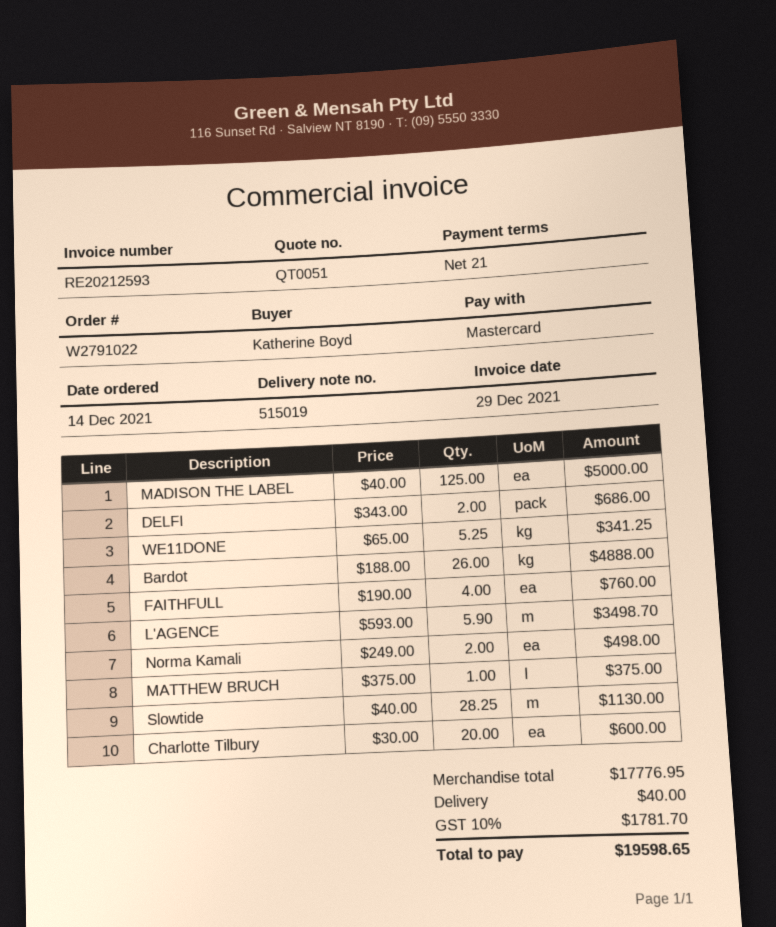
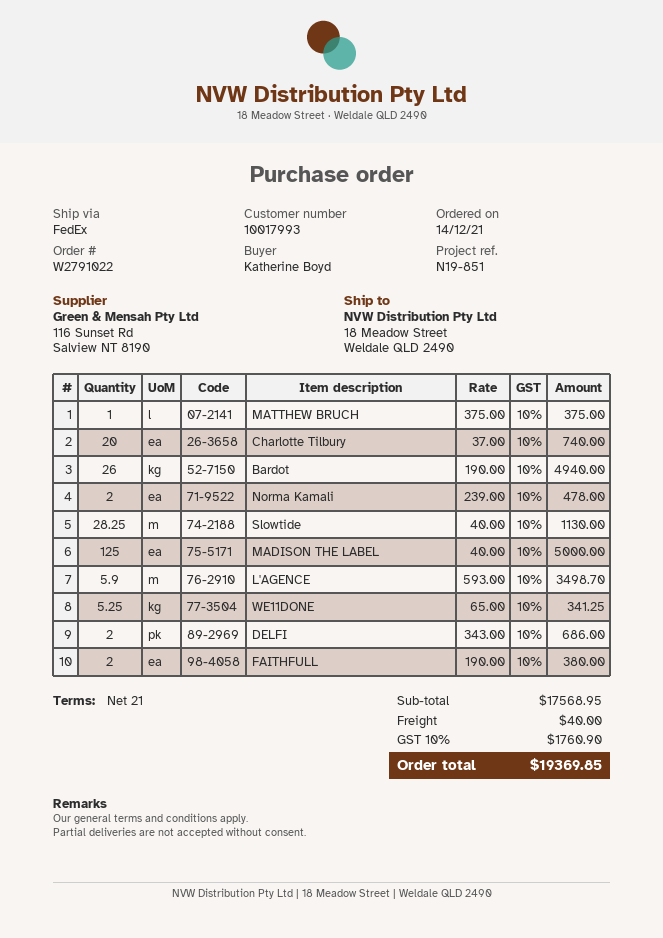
Bardot: 26 x 188.00 = 4888.00 -> 26 x 190.00 = 4940.00
FAITHFULL: 4 x 190.00 = 760.00 -> 2 x 190.00 = 380.00
Norma Kamali: 2 x 249.00 = 498.00 -> 2 x 239.00 = 478.00
Charlotte Tilbury: 20 x 30.00 = 600.00 -> 20 x 37.00 = 740.00
subtotal: 17776.95 -> 17568.95
tax: 10% = 1781.70 -> 10% = 1760.90
total: 19598.65 -> 19369.85

